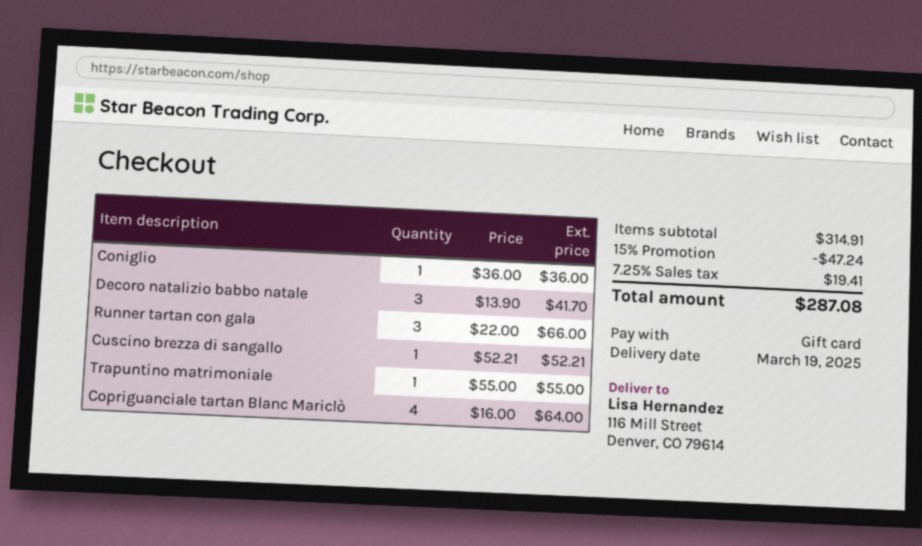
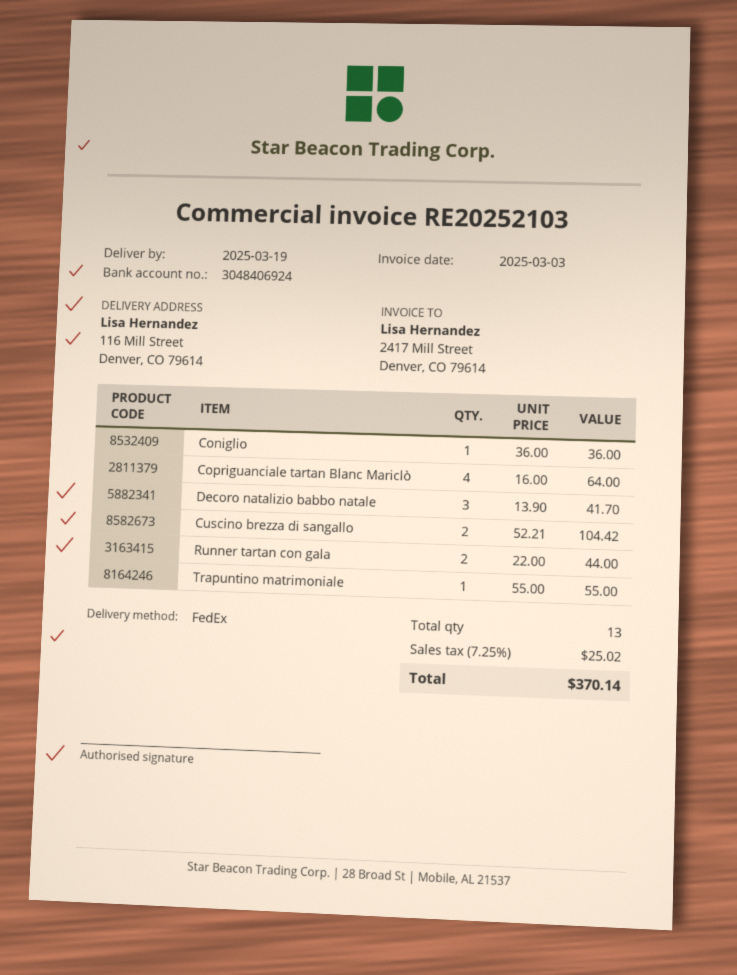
Runner tartan con gala: 3 x 22.00 = 66.00 -> 2 x 22.00 = 44.00
Cuscino brezza di sangallo: 1 x 52.21 = 52.21 -> 2 x 52.21 = 104.42
discount: 15% = 47.24 -> none
tax: 7.25% = 19.41 -> 7.25% = 25.02
total: 287.08 -> 370.14

